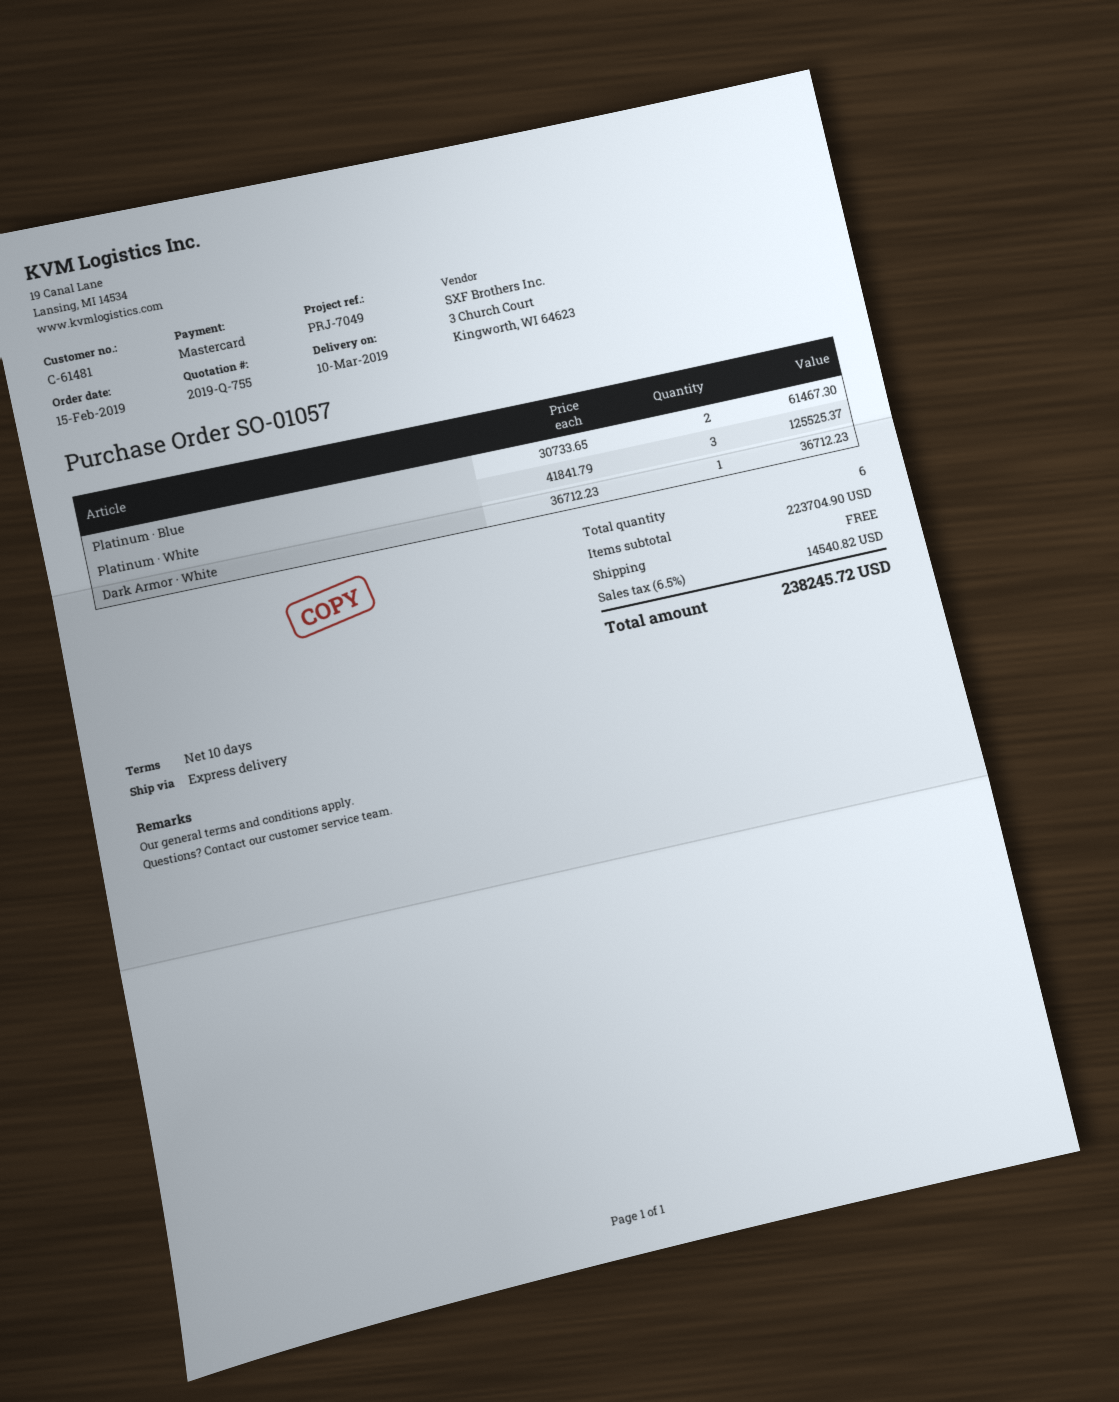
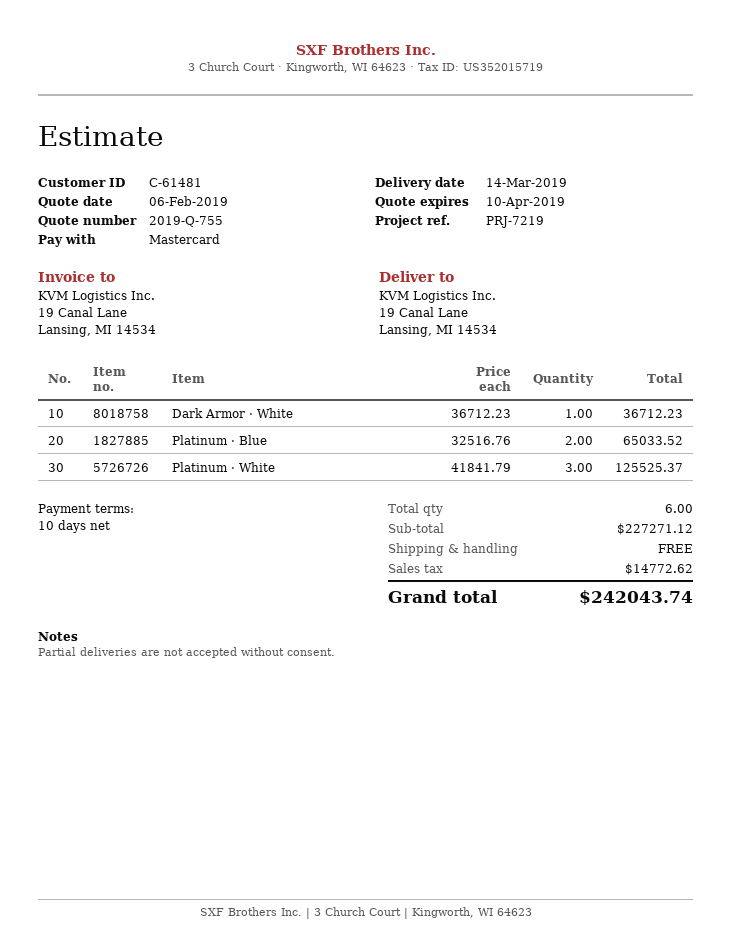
delivery date: 2019-03-10 -> 2019-03-14
reference: PRJ-7049 -> PRJ-7219
Platinum · Blue: 2 x 30733.65 = 61467.30 -> 2 x 32516.76 = 65033.52
subtotal: 223704.90 -> 227271.12
tax: 14540.82 -> 14772.62
total: 238245.72 -> 242043.74

